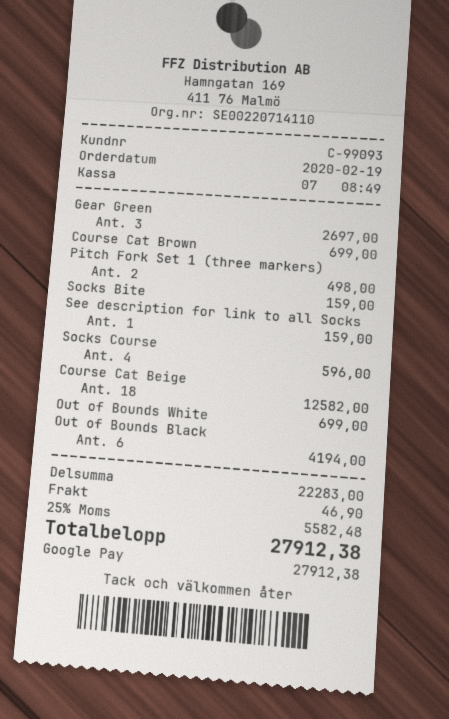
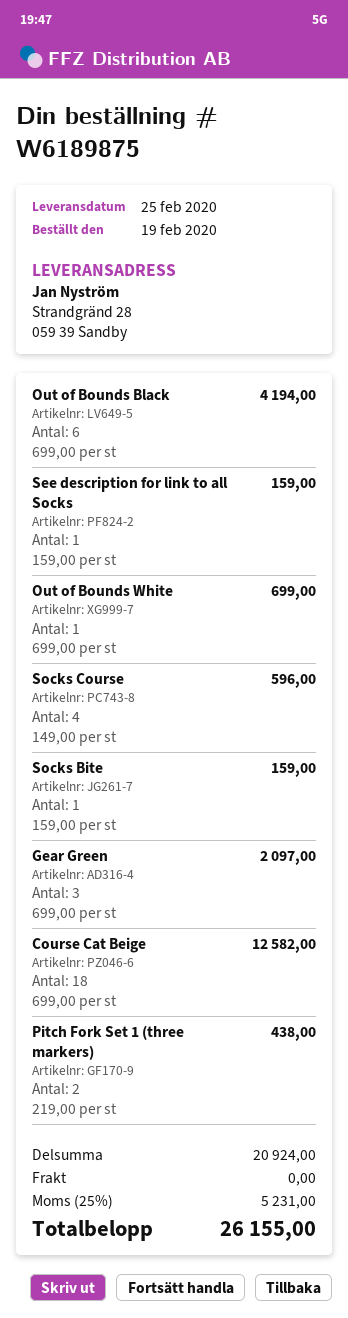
Gear Green: 3 for 2697.00 -> 3 for 2097.00
Course Cat Brown: 1 for 699.00 -> none
Pitch Fork Set 1 (three markers): 2 for 498.00 -> 2 for 438.00
subtotal: 22283.00 -> 20924.00
shipping: 46.90 -> 0.00
tax: 25% = 5582.48 -> 25% = 5231.00
total: 27912.38 -> 26155.00

